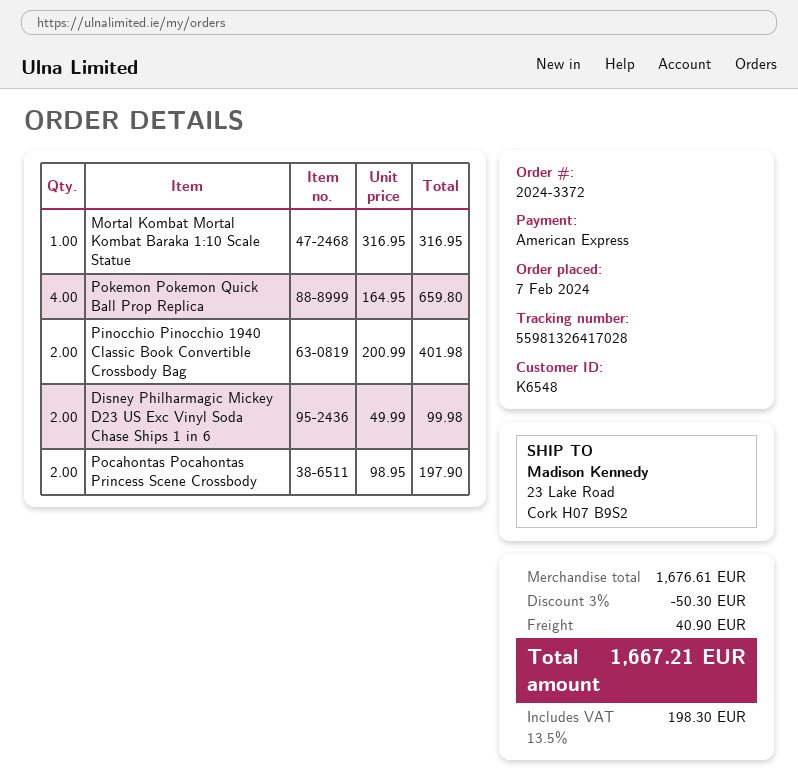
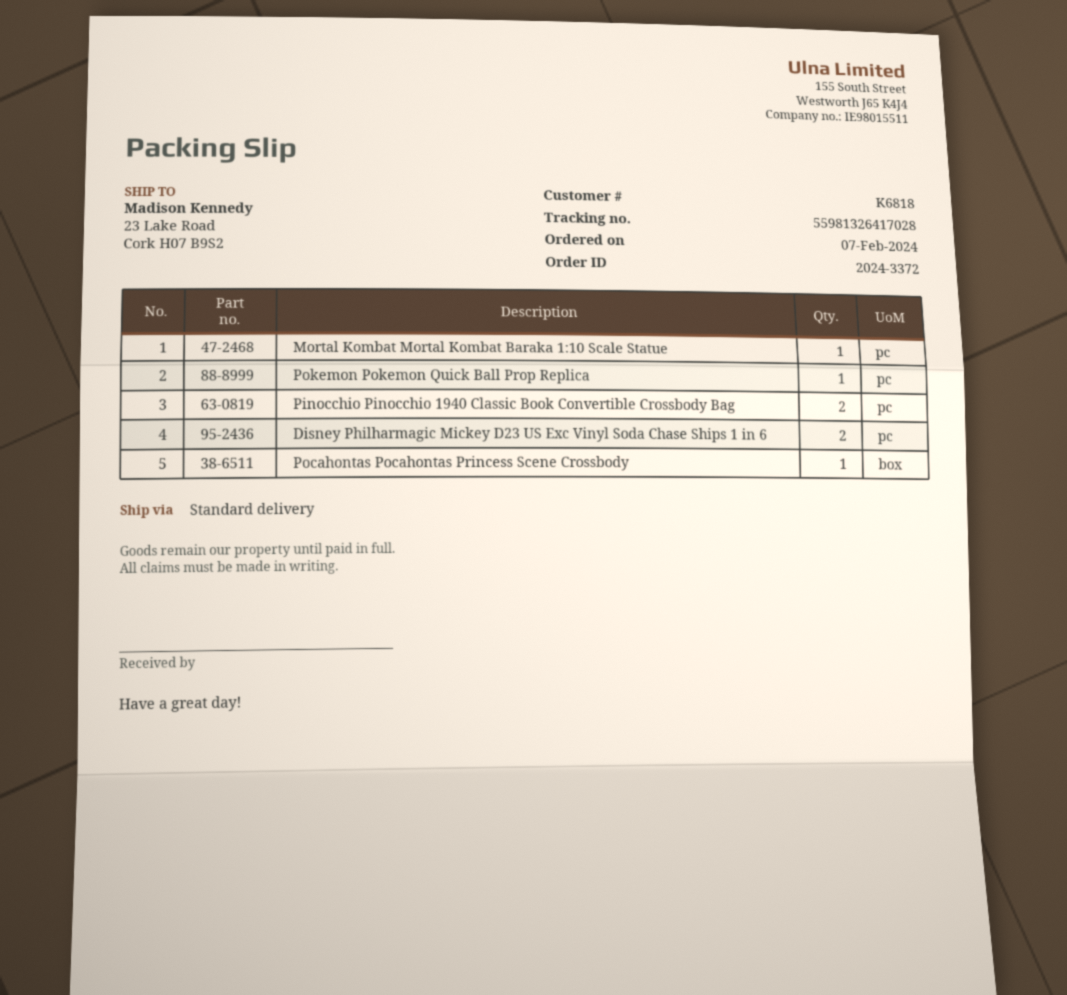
customer number: K6548 -> K6818
Pokemon Pokemon Quick Ball Prop Replica: 4 -> 1
Pocahontas Pocahontas Princess Scene Crossbody: 2 -> 1

